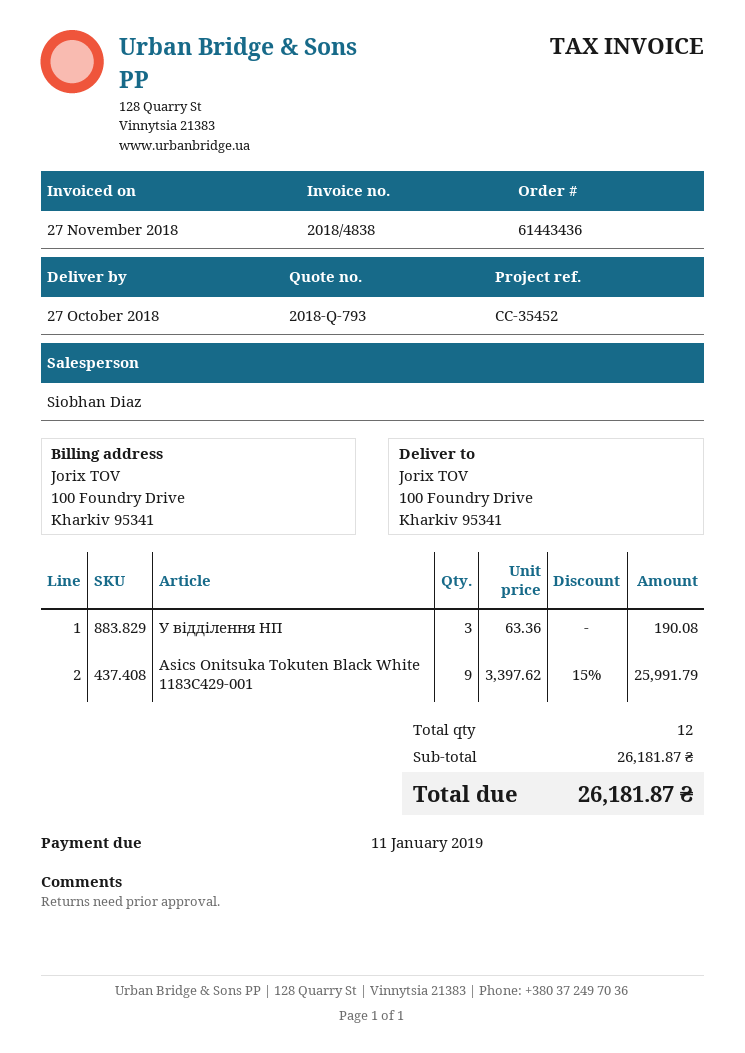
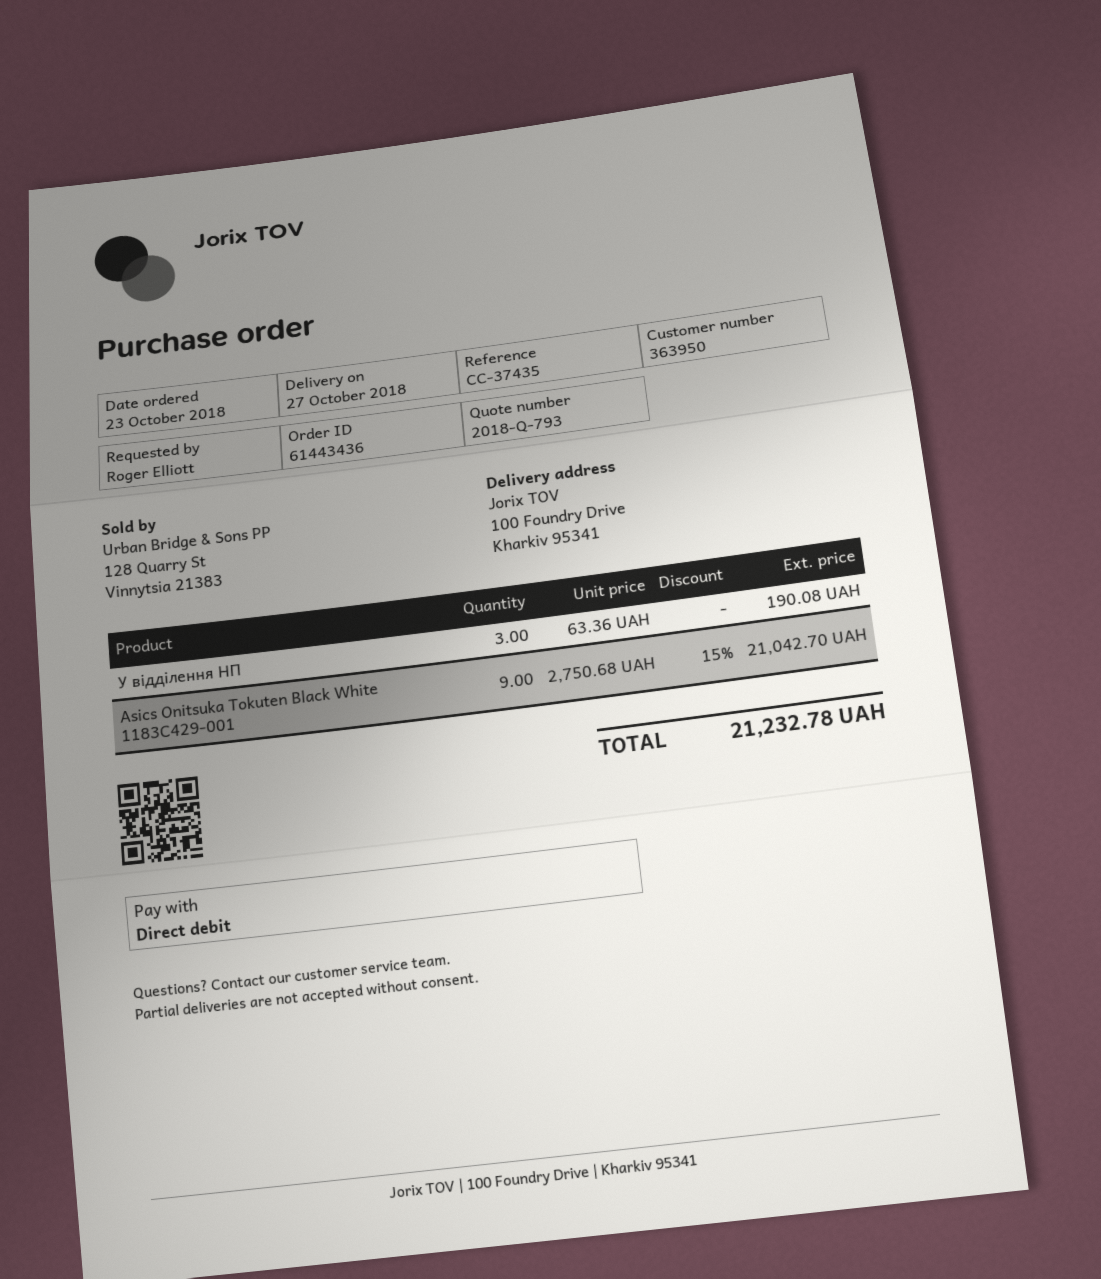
reference: CC-35452 -> CC-37435
Asics Onitsuka Tokuten Black White 1183C429-001: 9 x 3397.62 - 15% = 25991.79 -> 9 x 2750.68 - 15% = 21042.70
total: 26181.87 -> 21232.78

